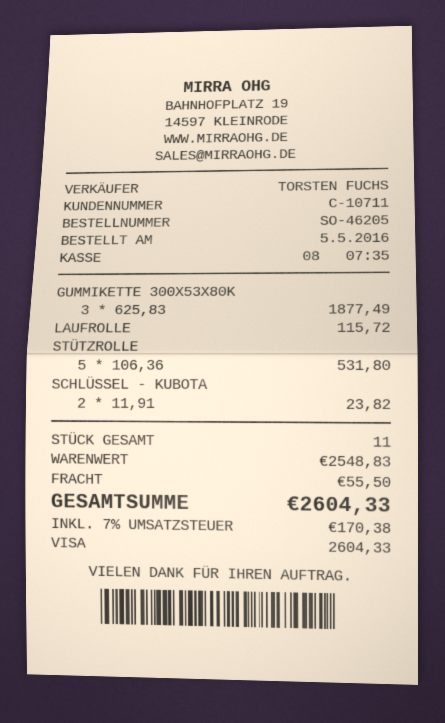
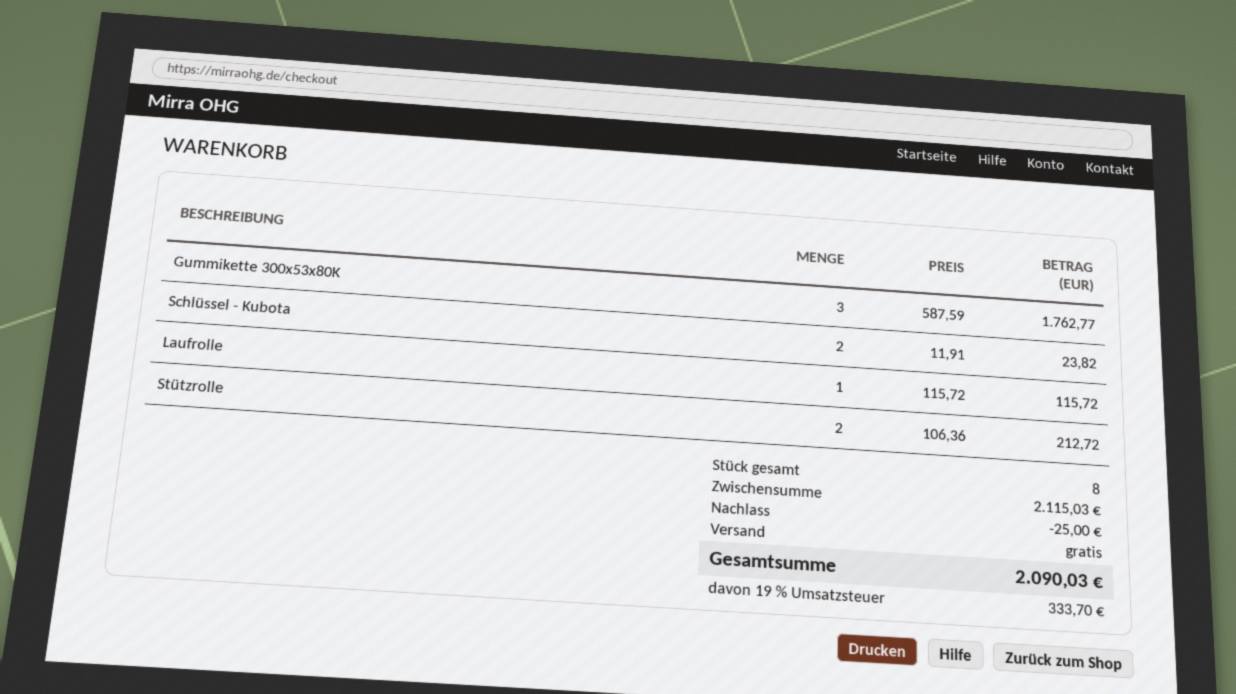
GUMMIKETTE 300X53X80K: 3 x 625.83 = 1877.49 -> 3 x 587.59 = 1762.77
STÜTZROLLE: 5 x 106.36 = 531.80 -> 2 x 106.36 = 212.72
total quantity: 11 -> 8
subtotal: 2548.83 -> 2115.03
discount: none -> 25.00
shipping: 55.50 -> 0.00
tax: 7% = 170.38 -> 19% = 333.70
total: 2604.33 -> 2090.03

